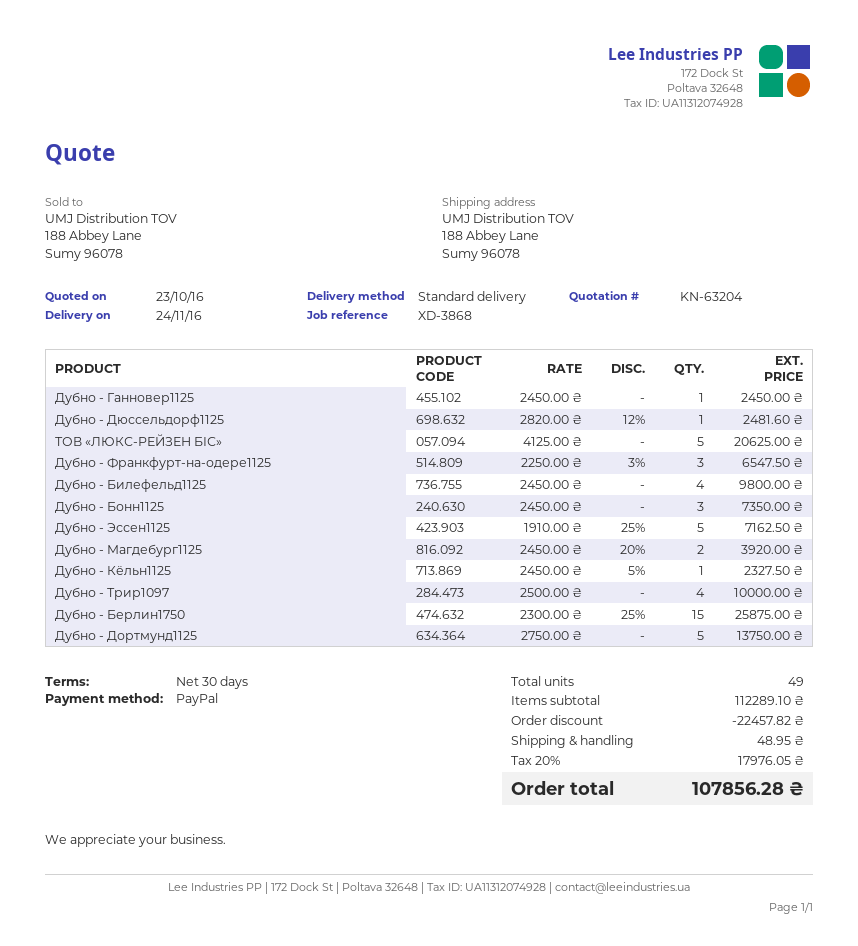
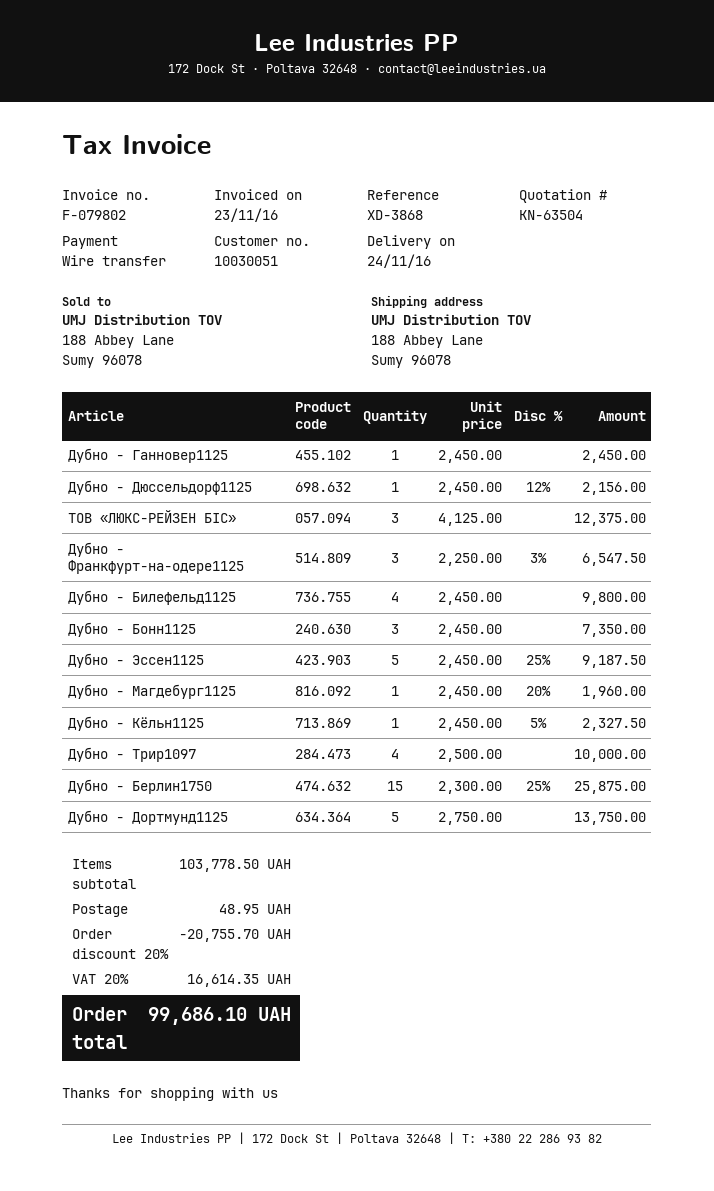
quote number: KN-63204 -> KN-63504
payment method: PayPal -> bank transfer
Дубно - Дюссельдорф1125: 1 x 2820.00 - 12% = 2481.60 -> 1 x 2450.00 - 12% = 2156.00
ТОВ «ЛЮКС-РЕЙЗЕН БІС»: 5 x 4125.00 = 20625.00 -> 3 x 4125.00 = 12375.00
Дубно - Эссен1125: 5 x 1910.00 - 25% = 7162.50 -> 5 x 2450.00 - 25% = 9187.50
Дубно - Магдебург1125: 2 x 2450.00 - 20% = 3920.00 -> 1 x 2450.00 - 20% = 1960.00
subtotal: 112289.10 -> 103778.50
discount: 22457.82 -> 20755.70
tax: 20% = 17976.05 -> 20% = 16614.35
total: 107856.28 -> 99686.10

